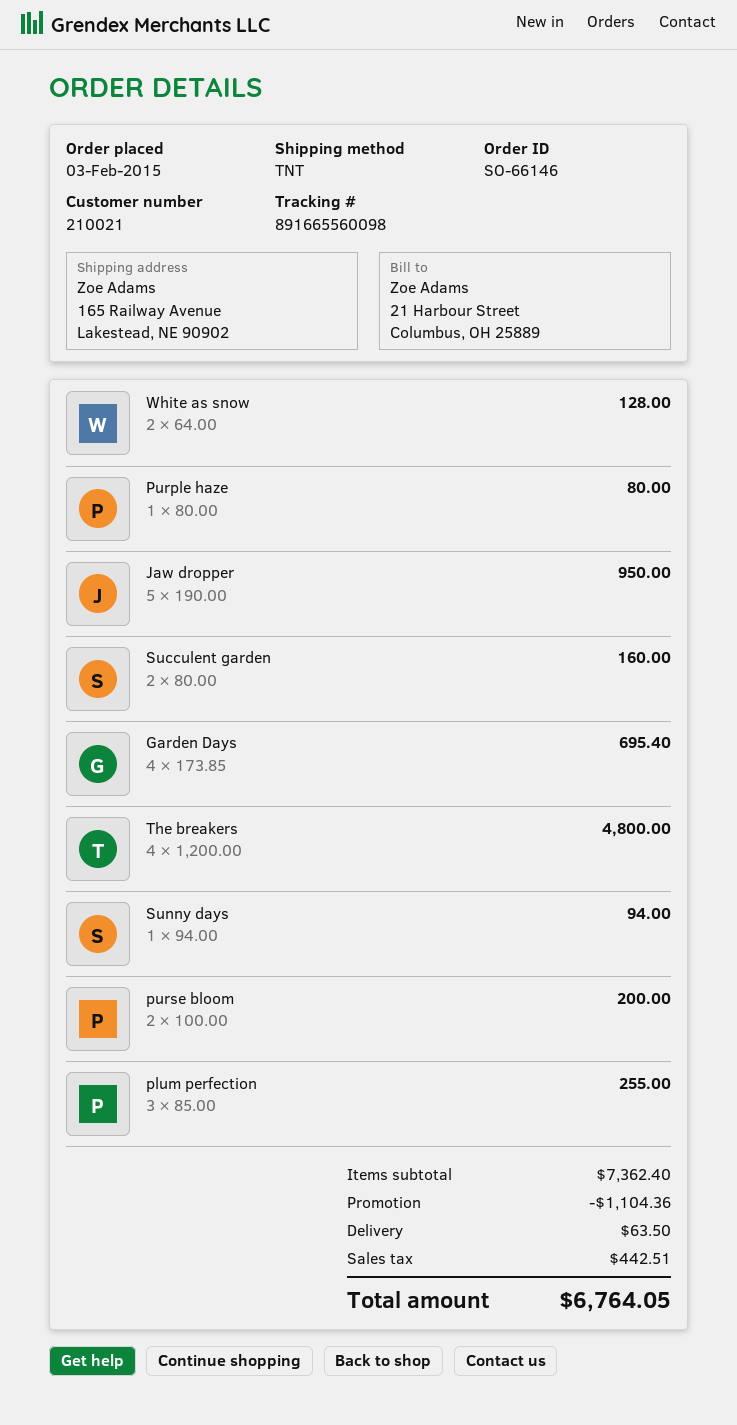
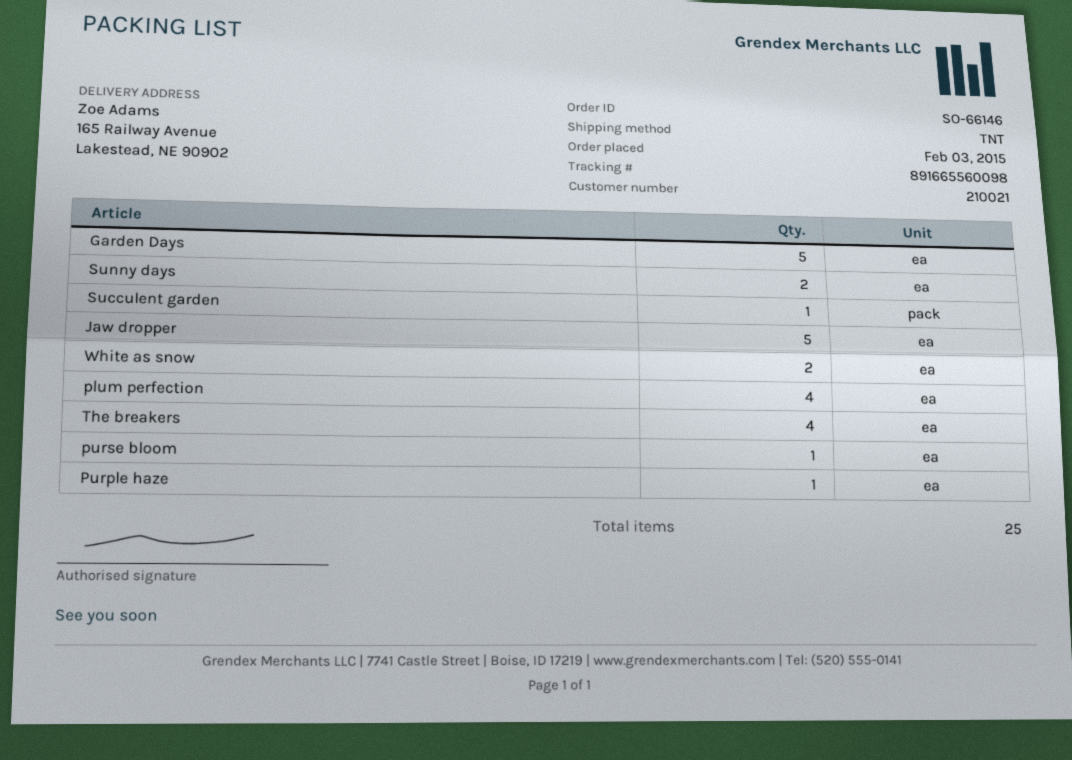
Succulent garden: 2 -> 1
Garden Days: 4 -> 5
Sunny days: 1 -> 2
purse bloom: 2 -> 1
plum perfection: 3 -> 4

